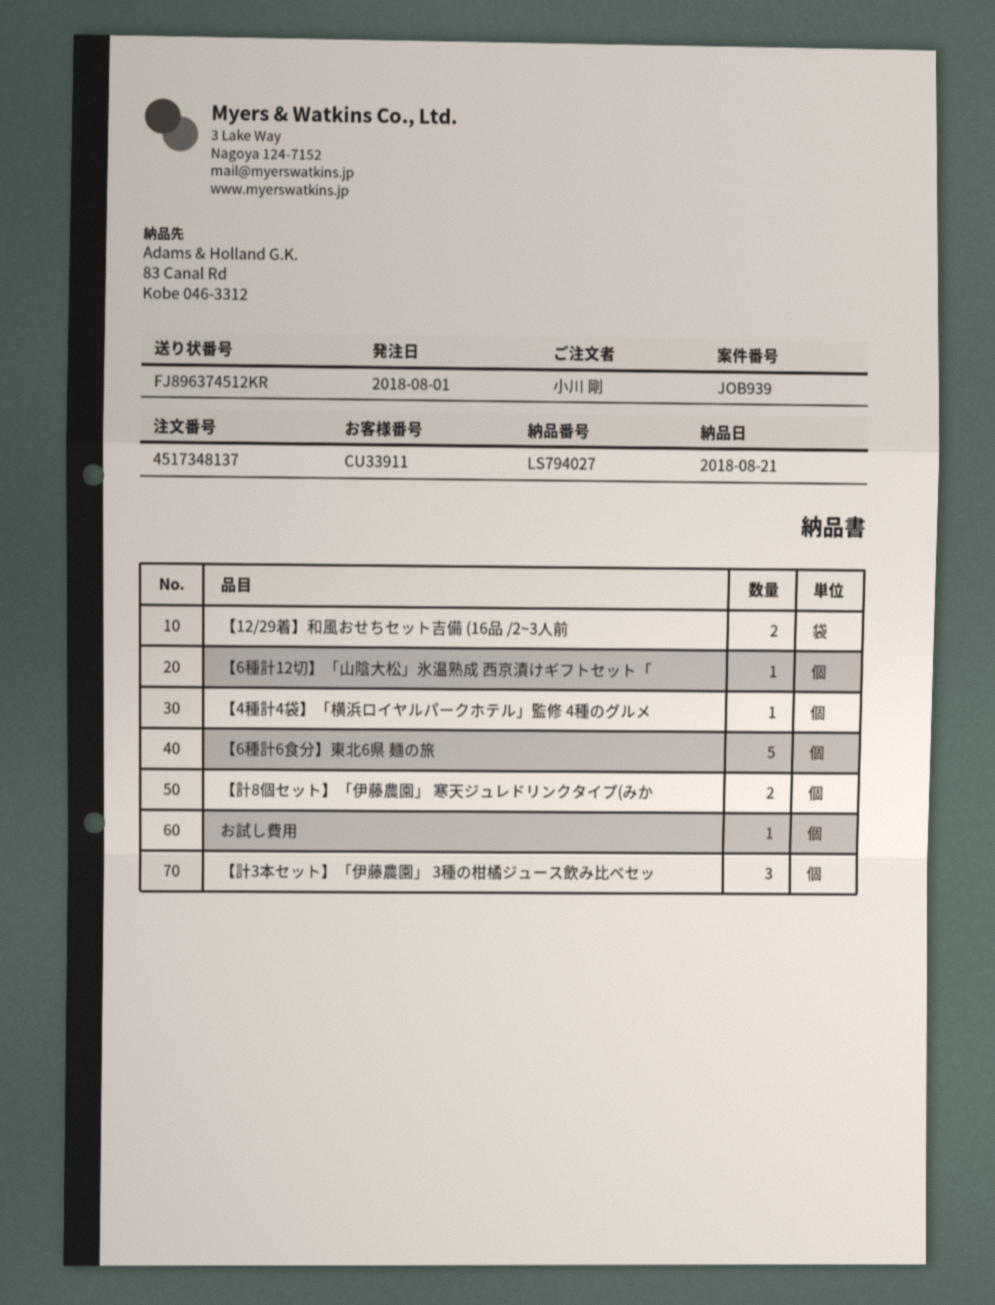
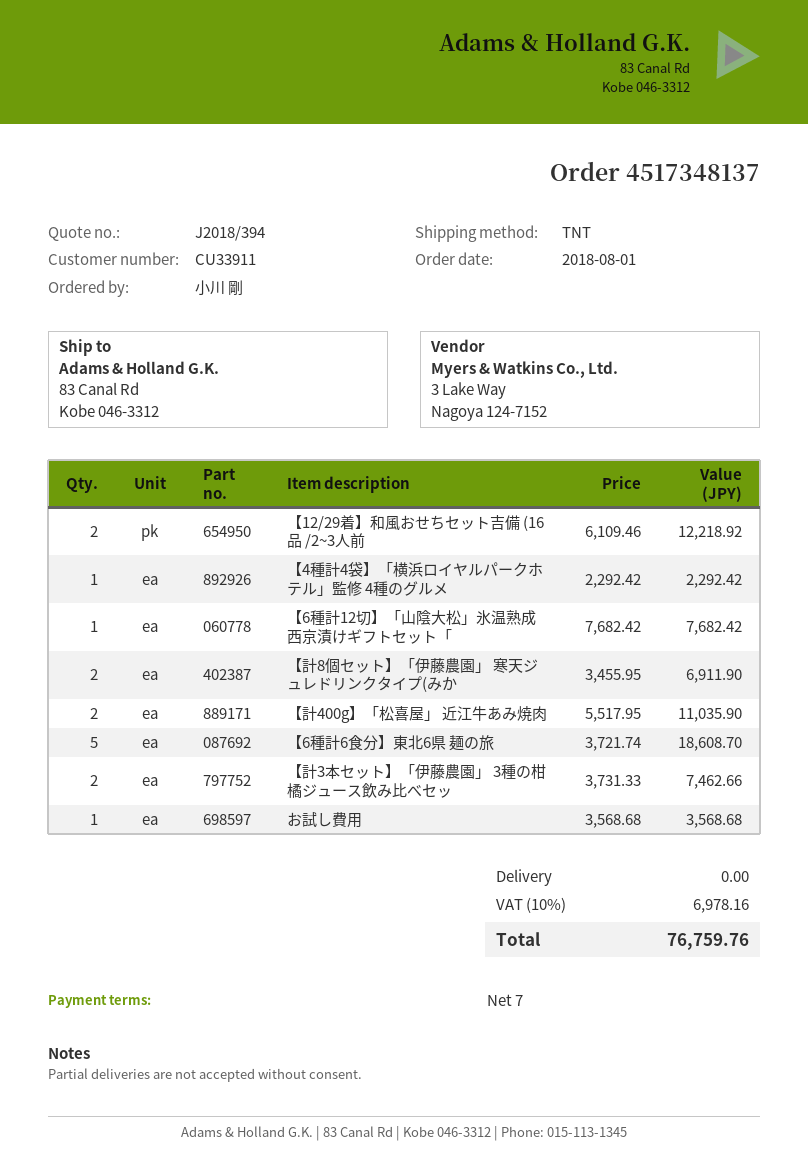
【計3本セット】「伊藤農園」 3種の柑橘ジュース飲み比べセッ: 3 -> 2
【計400g】「松喜屋」 近江牛あみ焼肉: none -> 2

